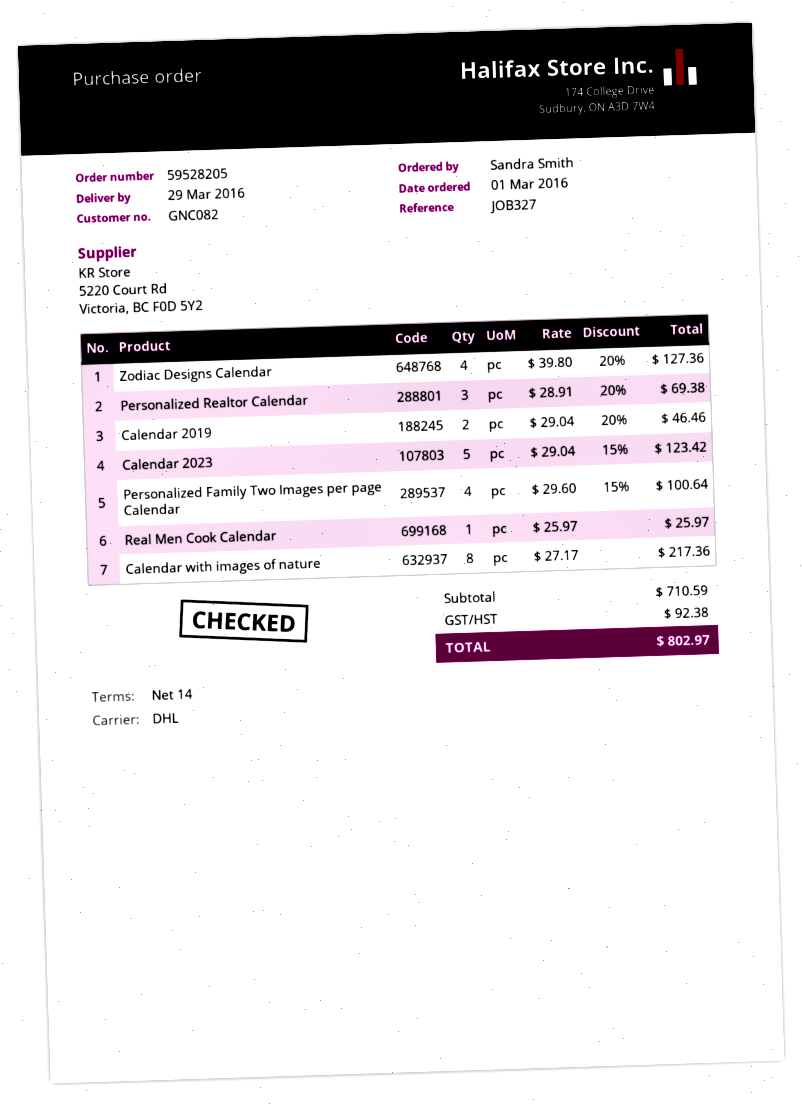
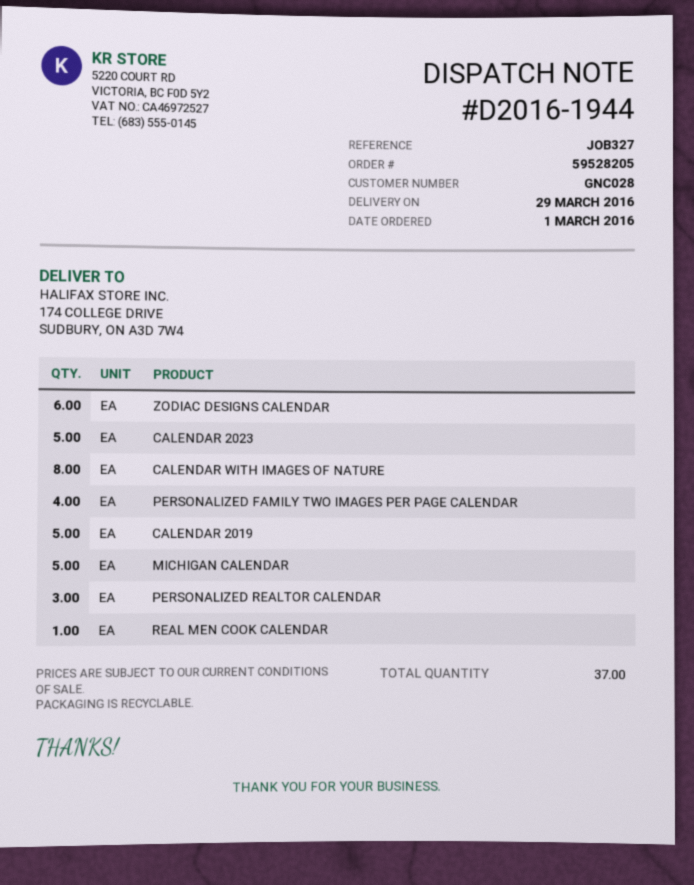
customer number: GNC082 -> GNC028
Zodiac Designs Calendar: 4 -> 6
Calendar 2019: 2 -> 5
MICHIGAN CALENDAR: none -> 5

